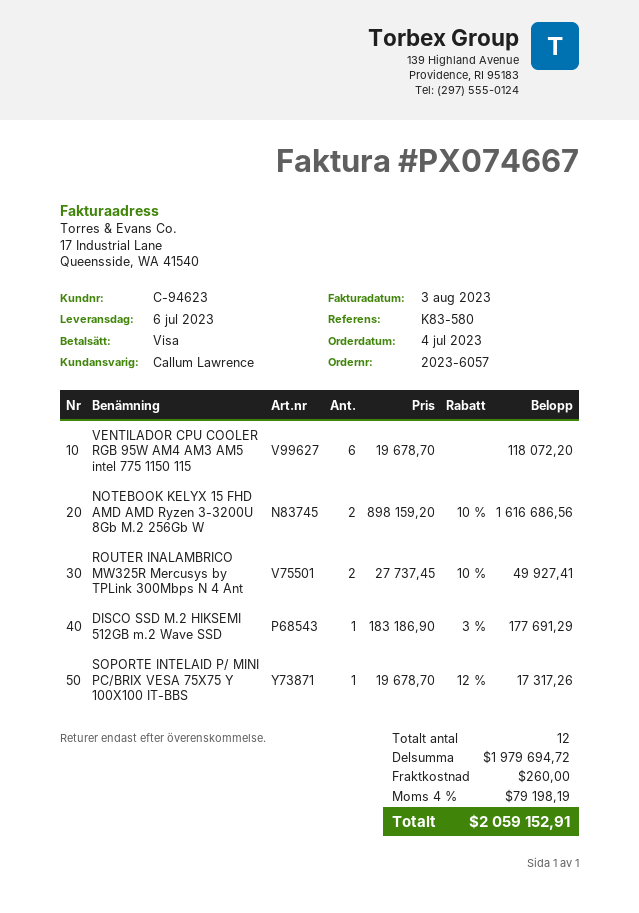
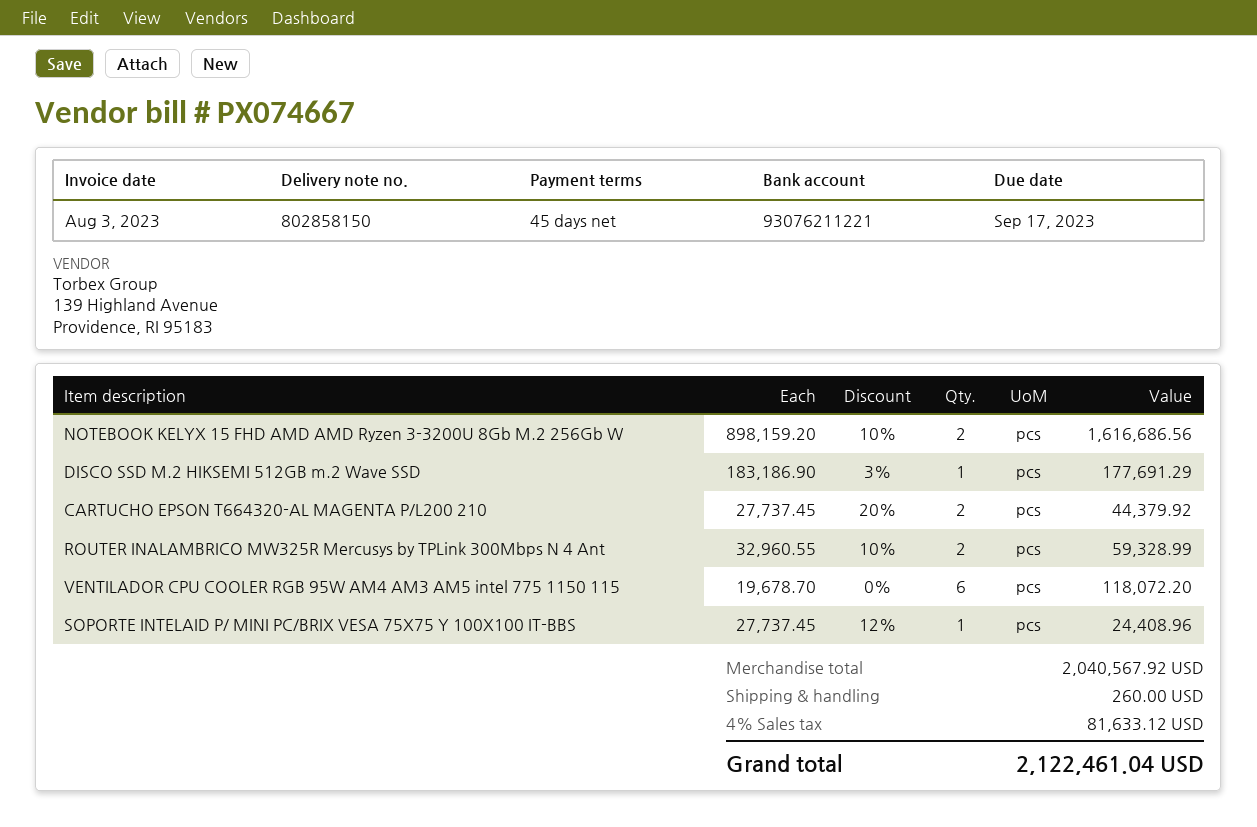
ROUTER INALAMBRICO MW325R Mercusys by TPLink 300Mbps N 4 Ant: 2 x 27737.45 - 10% = 49927.41 -> 2 x 32960.55 - 10% = 59328.99
SOPORTE INTELAID P/ MINI PC/BRIX VESA 75X75 Y 100X100 IT-BBS: 1 x 19678.70 - 12% = 17317.26 -> 1 x 27737.45 - 12% = 24408.96
CARTUCHO EPSON T664320-AL MAGENTA P/L200 210: none -> 2 x 27737.45 - 20% = 44379.92
subtotal: 1979694.72 -> 2040567.92
tax: 4% = 79198.19 -> 4% = 81633.12
total: 2059152.91 -> 2122461.04

